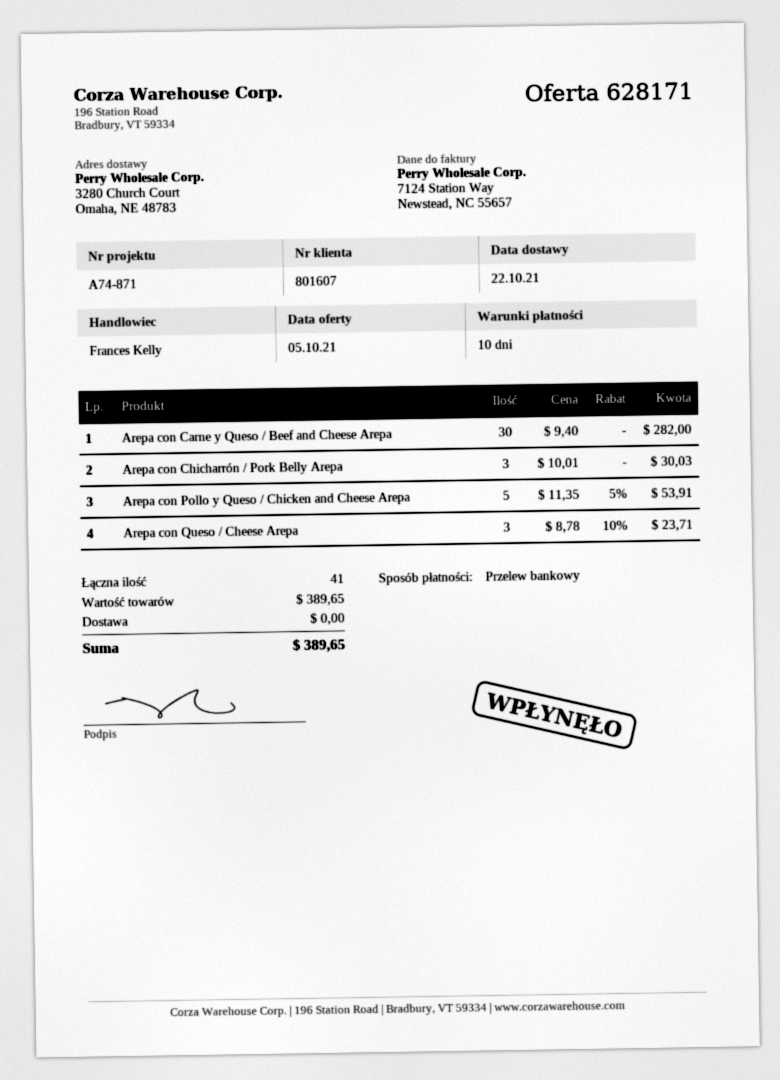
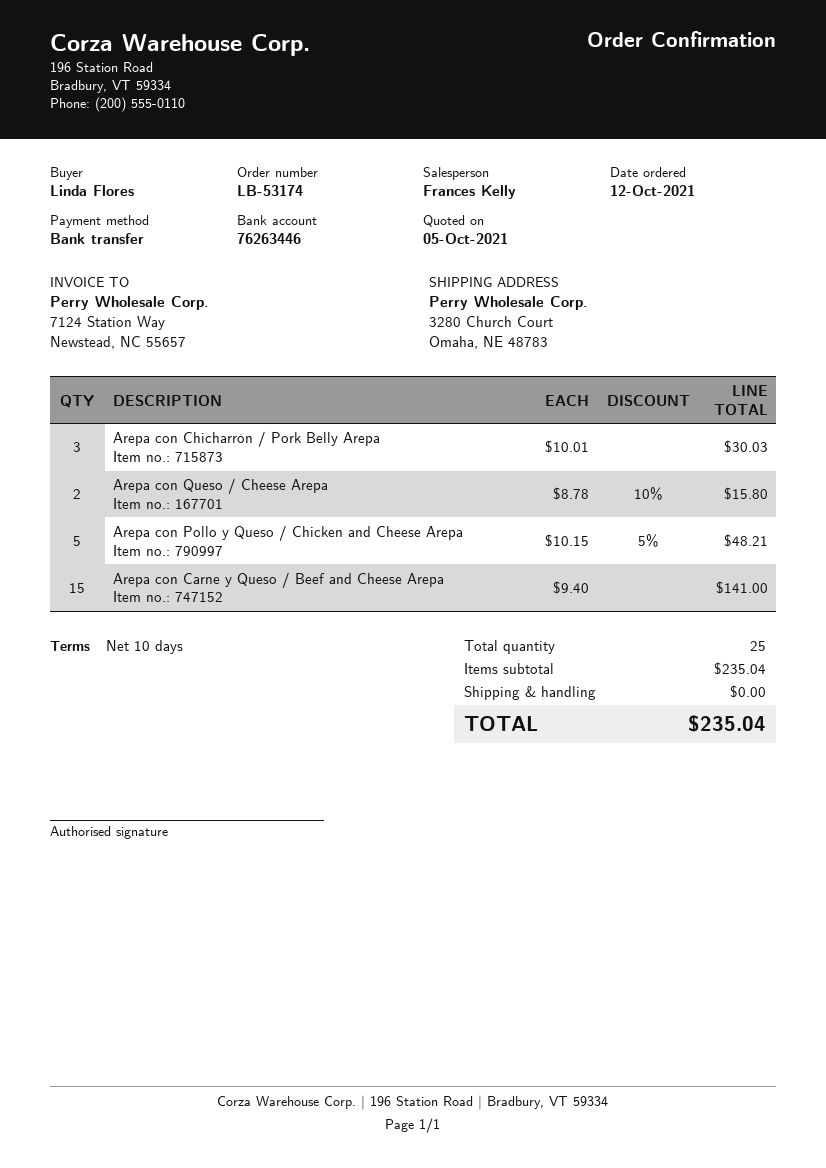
Arepa con Carne y Queso / Beef and Cheese Arepa: 30 x 9.40 = 282.00 -> 15 x 9.40 = 141.00
Arepa con Pollo y Queso / Chicken and Cheese Arepa: 5 x 11.35 - 5% = 53.91 -> 5 x 10.15 - 5% = 48.21
Arepa con Queso / Cheese Arepa: 3 x 8.78 - 10% = 23.71 -> 2 x 8.78 - 10% = 15.80
total quantity: 41 -> 25
subtotal: 389.65 -> 235.04
total: 389.65 -> 235.04

